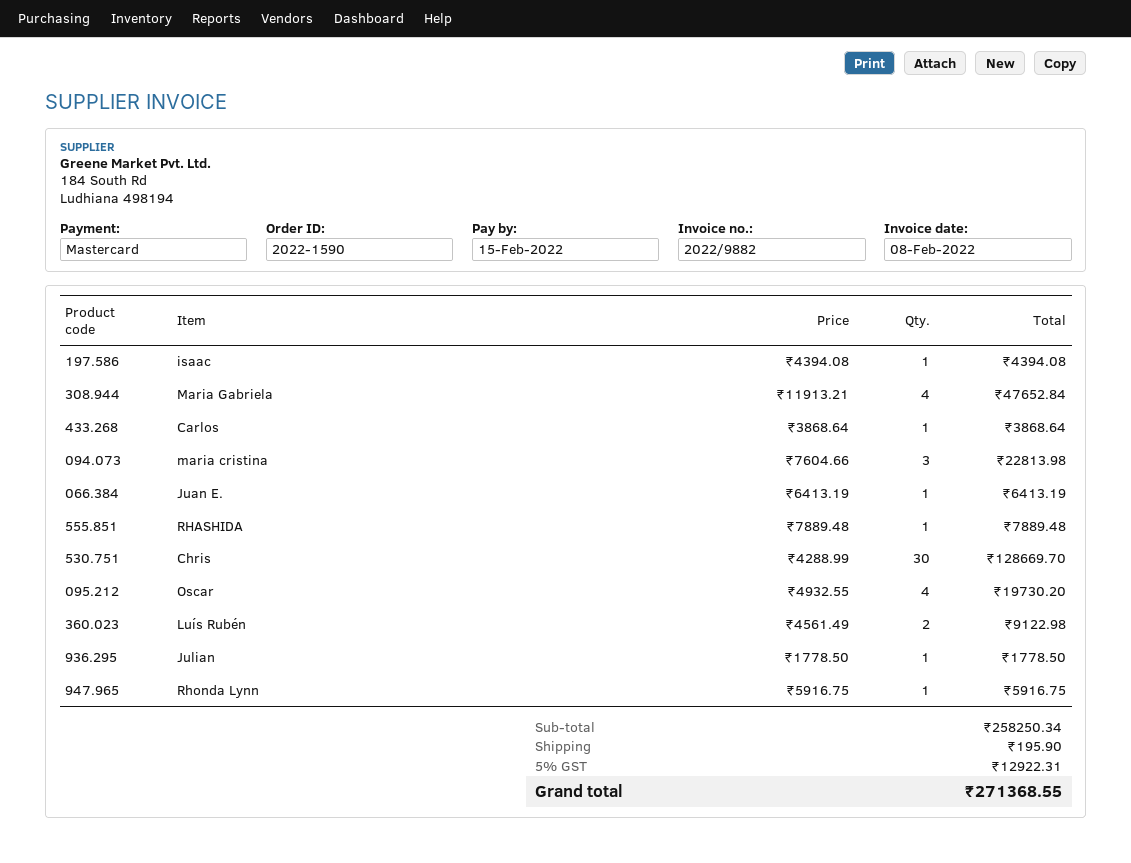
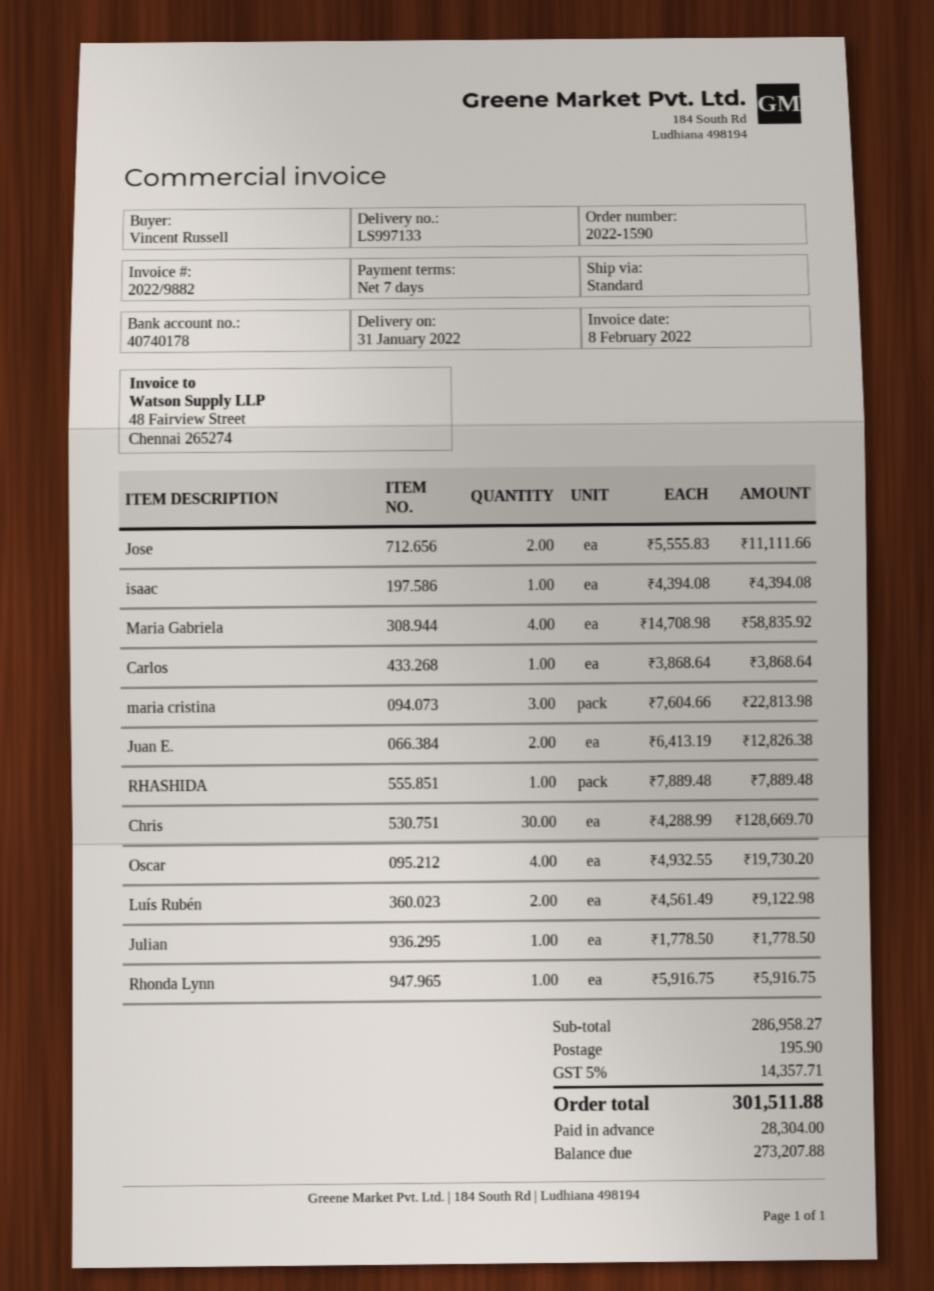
Maria Gabriela: 4 x 11913.21 = 47652.84 -> 4 x 14708.98 = 58835.92
Juan E.: 1 x 6413.19 = 6413.19 -> 2 x 6413.19 = 12826.38
Jose: none -> 2 x 5555.83 = 11111.66
subtotal: 258250.34 -> 286958.27
tax: 5% = 12922.31 -> 5% = 14357.71
total: 271368.55 -> 301511.88

